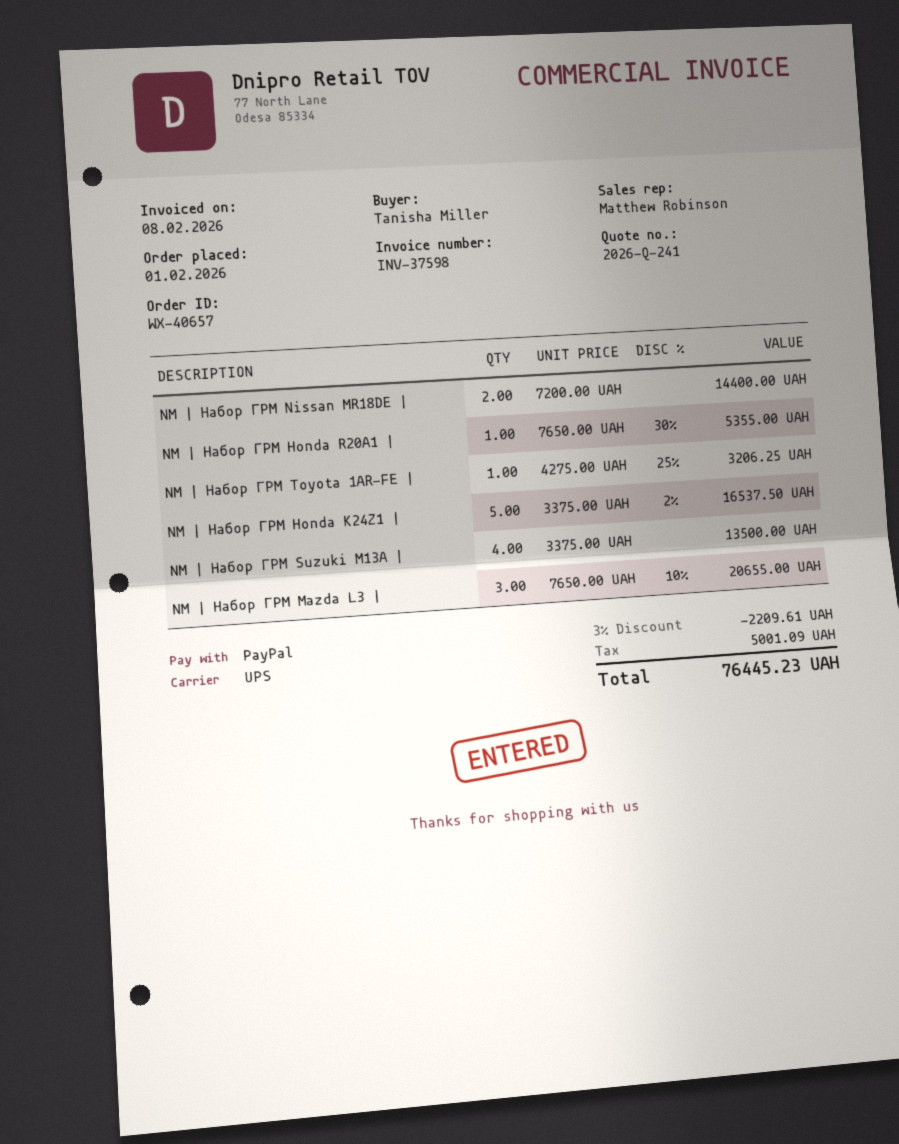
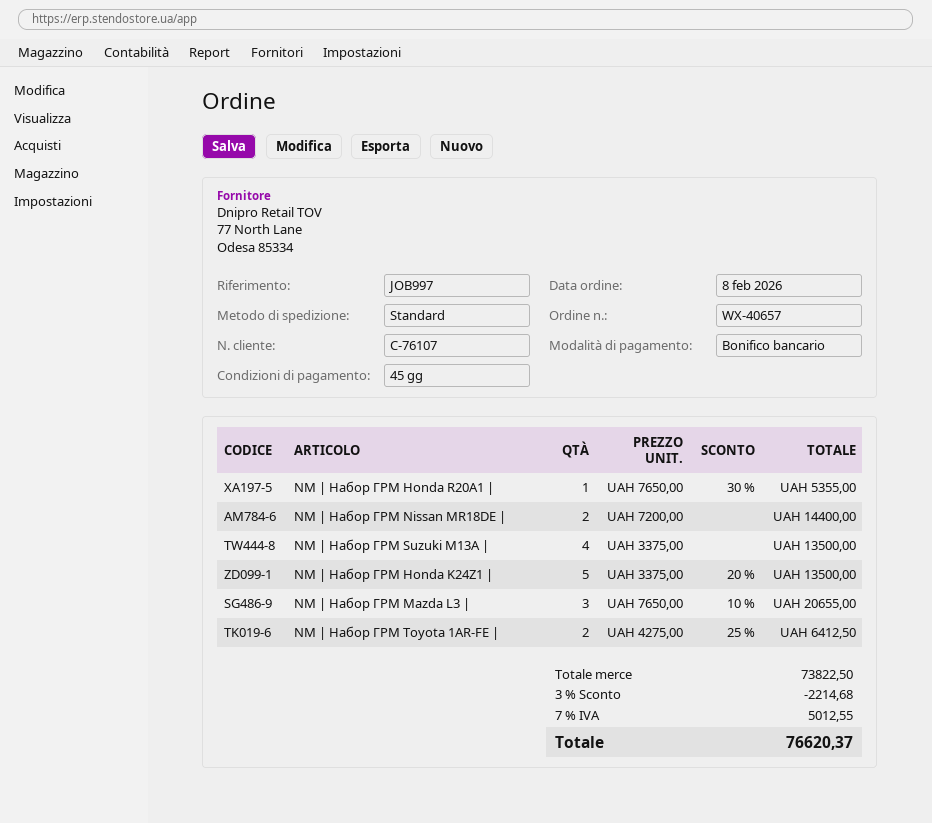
order date: 2026-02-01 -> 2026-02-08
payment method: PayPal -> bank transfer
shipping method: UPS -> standard
NM | Набор ГРМ Toyota 1AR-FE |: 1 x 4275.00 - 25% = 3206.25 -> 2 x 4275.00 - 25% = 6412.50
NM | Набор ГРМ Honda K24Z1 |: 5 x 3375.00 - 2% = 16537.50 -> 5 x 3375.00 - 20% = 13500.00
discount: 3% = 2209.61 -> 3% = 2214.68
tax: 5001.09 -> 5012.55
total: 76445.23 -> 76620.37

